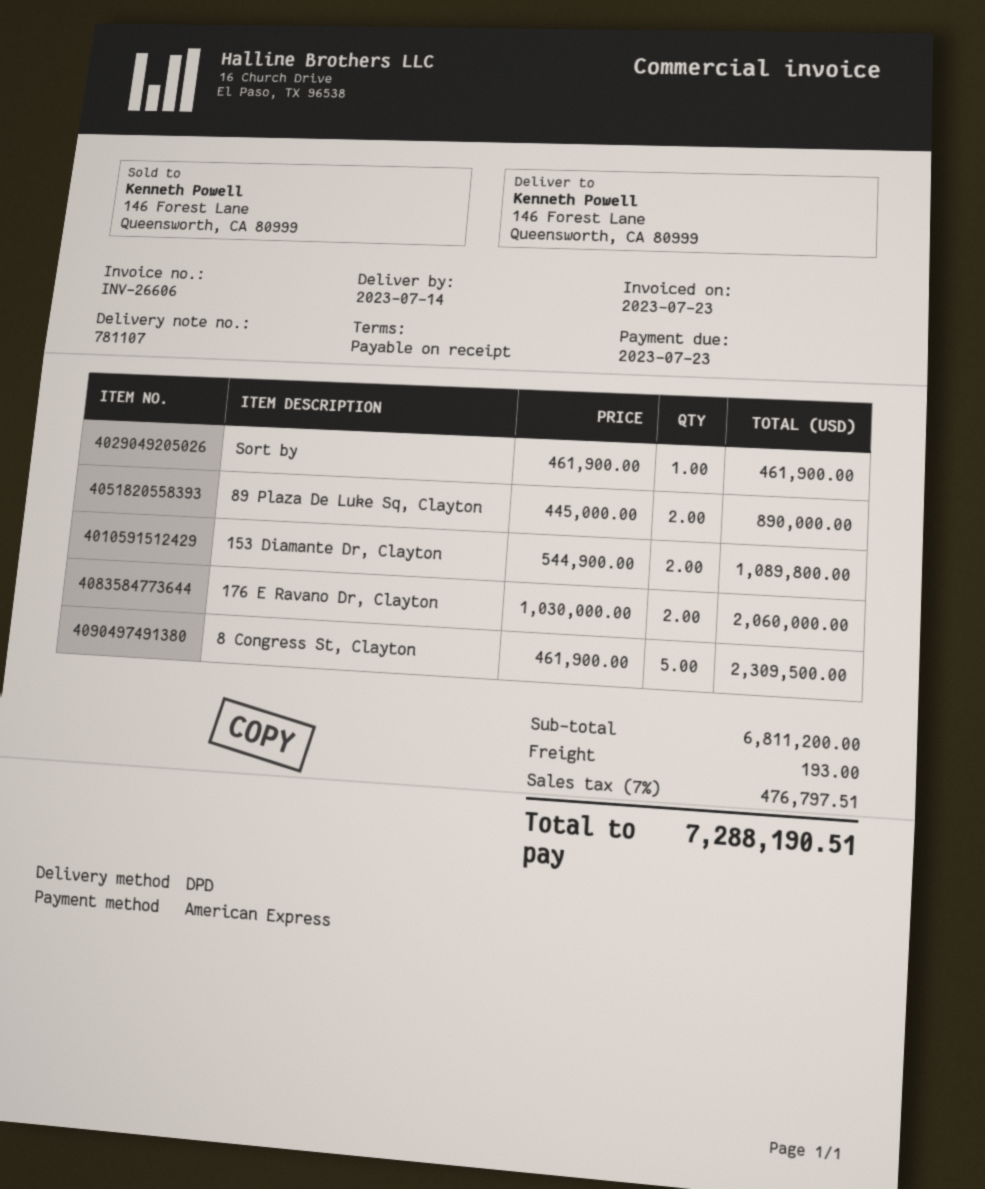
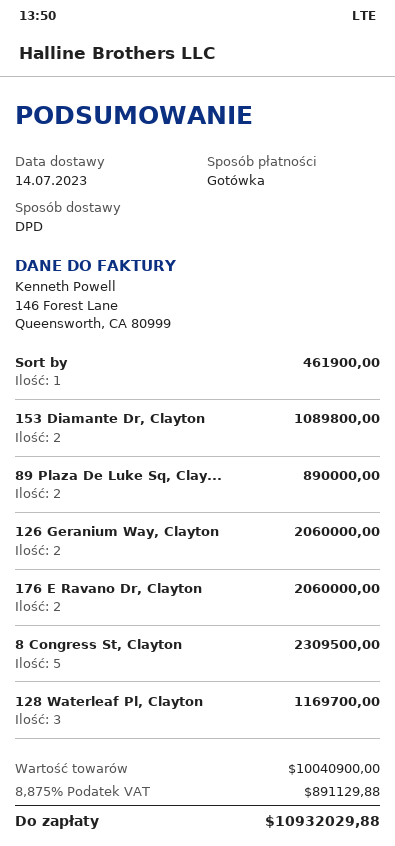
payment method: American Express -> cash
126 Geranium Way, Clayton: none -> 2 for 2060000.00
128 Waterleaf Pl, Clayton: none -> 3 for 1169700.00
subtotal: 6811200.00 -> 10040900.00
shipping: 193.00 -> none
tax: 7% = 476797.51 -> 8.875% = 891129.88
total: 7288190.51 -> 10932029.88

